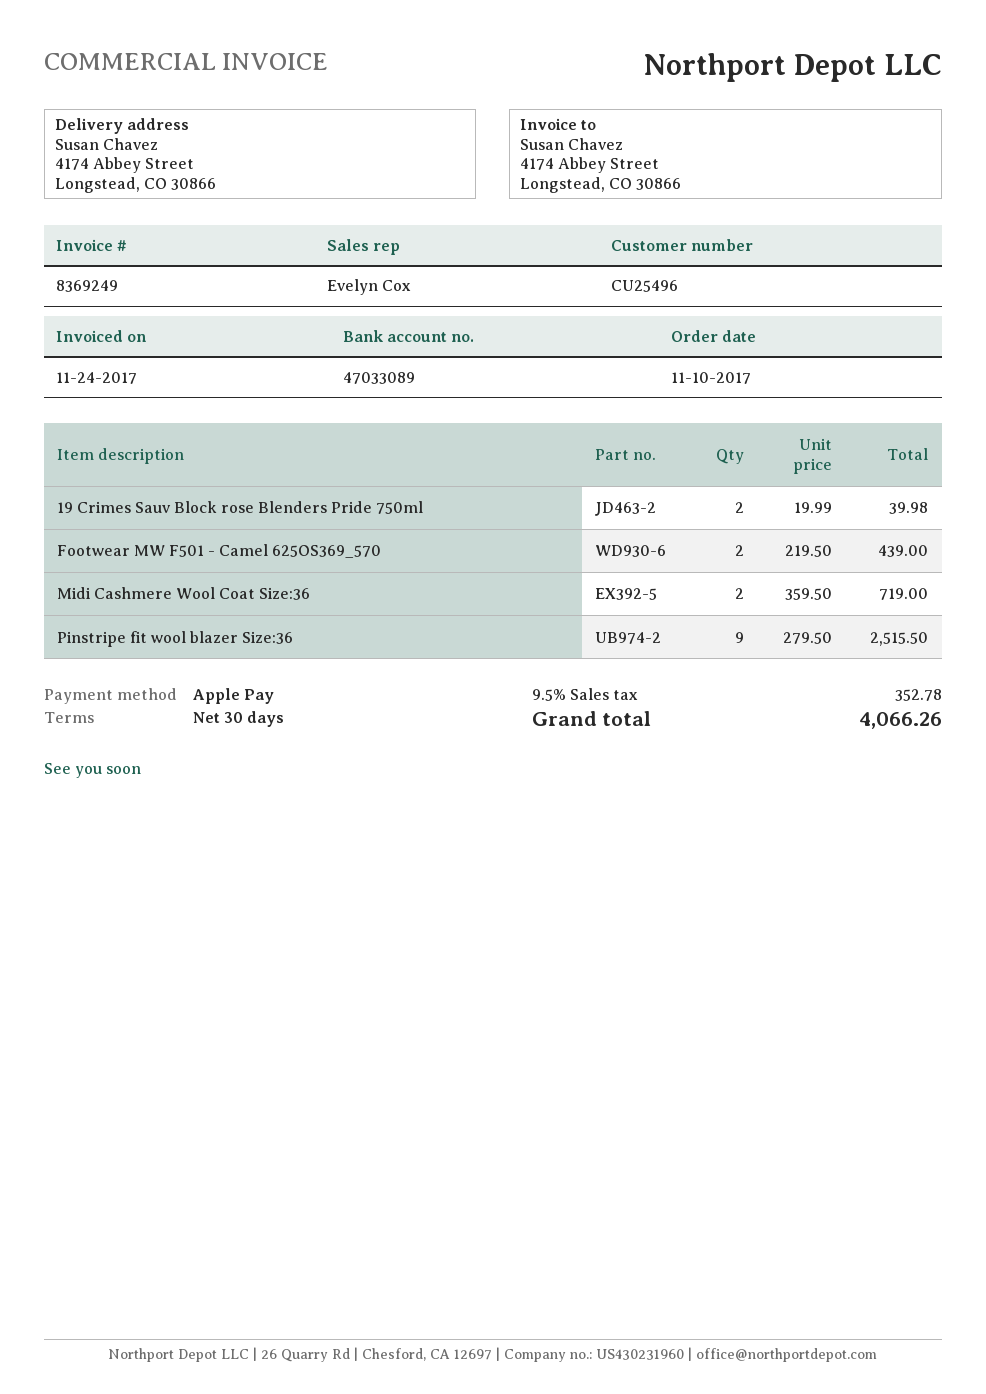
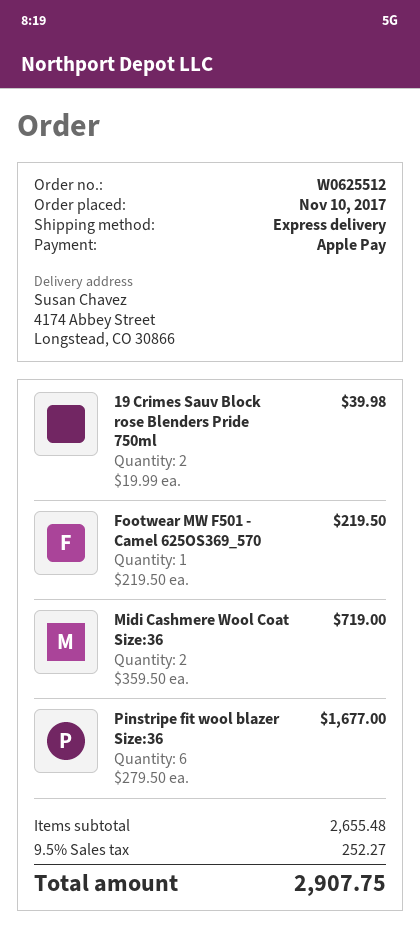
Footwear MW F501 - Camel 625OS369_570: 2 x 219.50 = 439.00 -> 1 x 219.50 = 219.50
Pinstripe fit wool blazer Size:36: 9 x 279.50 = 2515.50 -> 6 x 279.50 = 1677.00
tax: 9.5% = 352.78 -> 9.5% = 252.27
total: 4066.26 -> 2907.75

